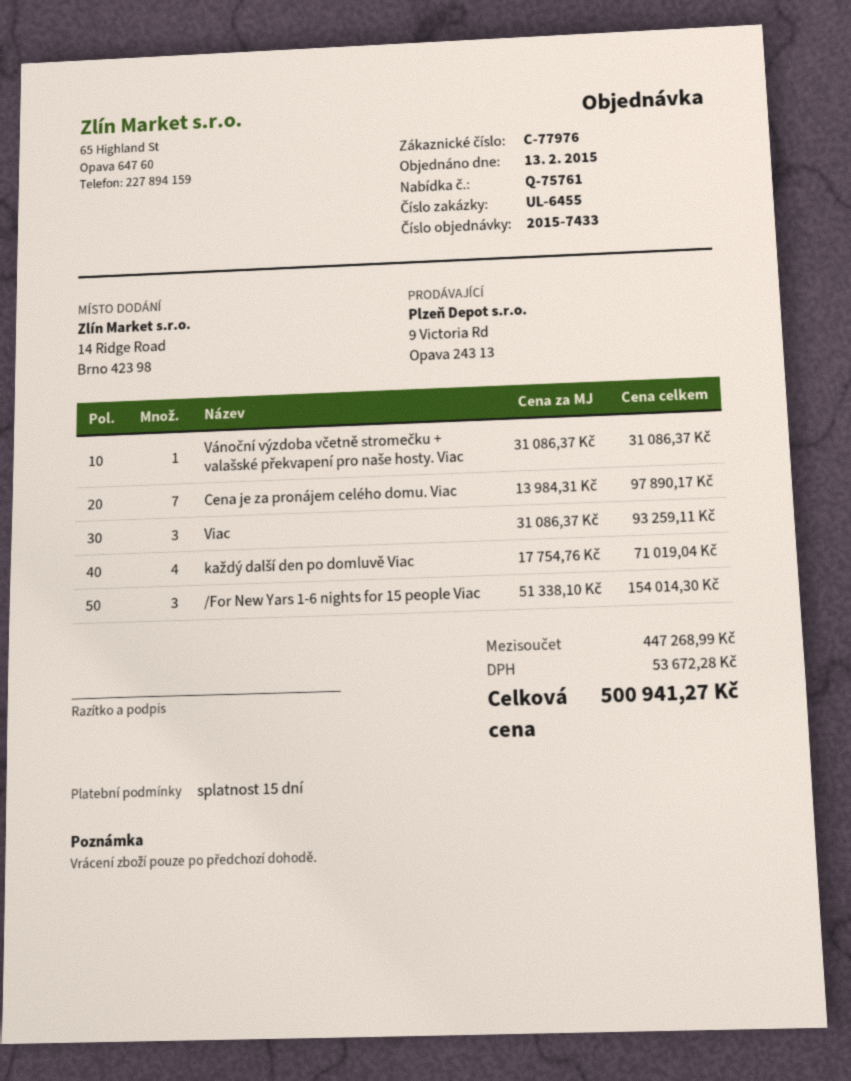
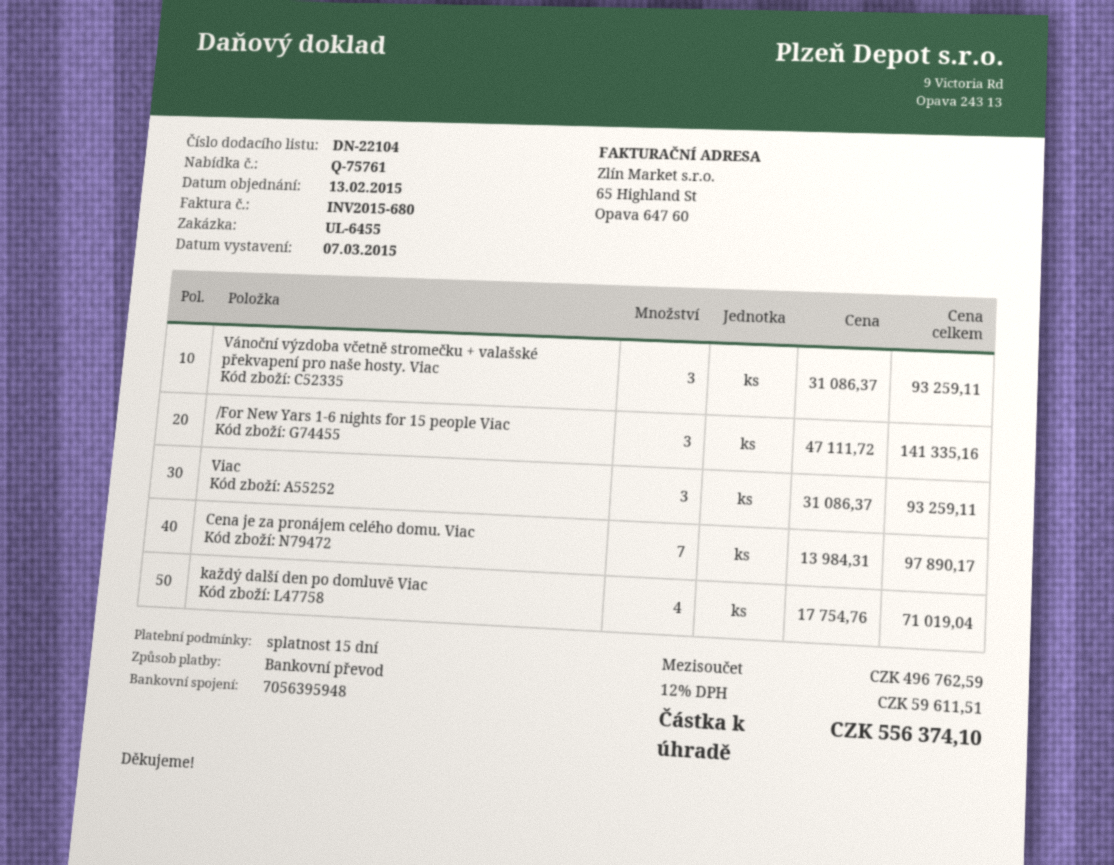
Vánoční výzdoba včetně stromečku + valašské překvapení pro naše hosty. Viac: 1 x 31086.37 = 31086.37 -> 3 x 31086.37 = 93259.11
/For New Yars 1-6 nights for 15 people Viac: 3 x 51338.10 = 154014.30 -> 3 x 47111.72 = 141335.16
subtotal: 447268.99 -> 496762.59
tax: 53672.28 -> 59611.51
total: 500941.27 -> 556374.10

